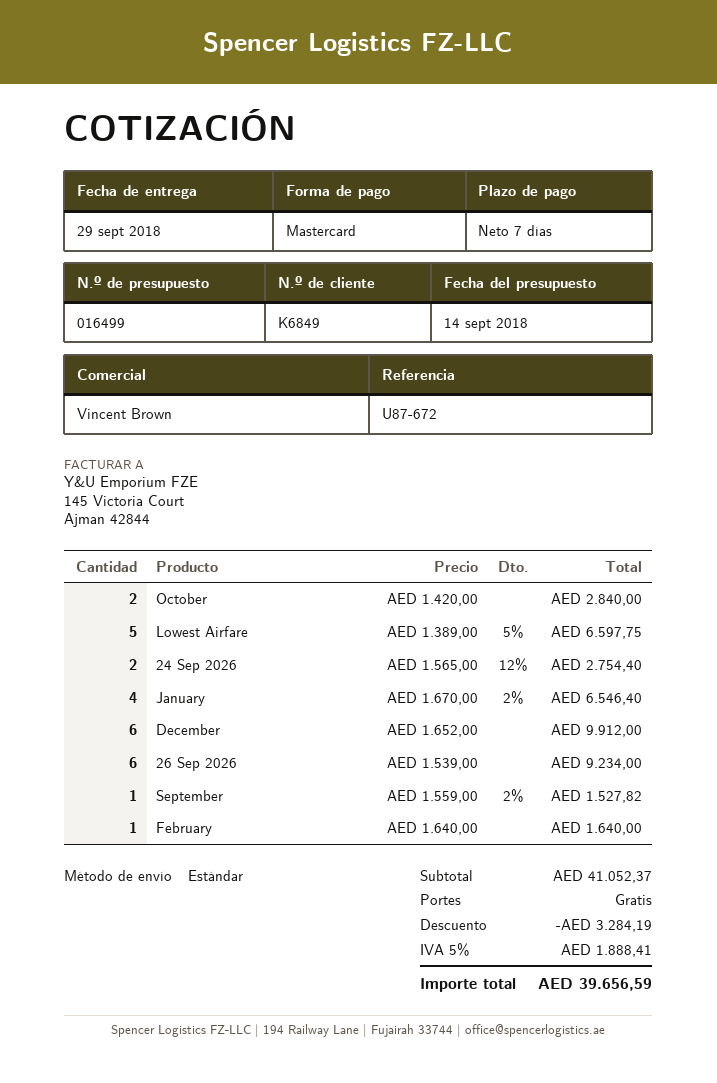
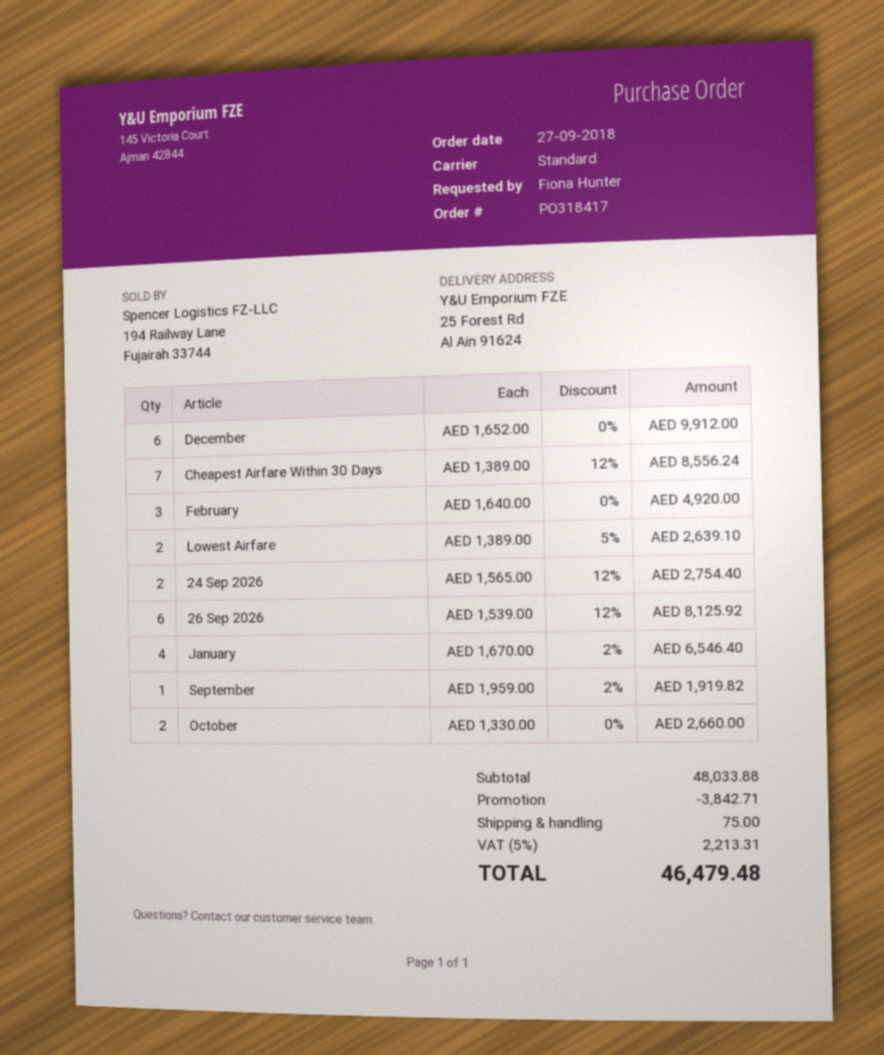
October: 2 x 1420.00 = 2840.00 -> 2 x 1330.00 = 2660.00
Lowest Airfare: 5 x 1389.00 - 5% = 6597.75 -> 2 x 1389.00 - 5% = 2639.10
26 Sep 2026: 6 x 1539.00 = 9234.00 -> 6 x 1539.00 - 12% = 8125.92
September: 1 x 1559.00 - 2% = 1527.82 -> 1 x 1959.00 - 2% = 1919.82
February: 1 x 1640.00 = 1640.00 -> 3 x 1640.00 = 4920.00
Cheapest Airfare Within 30 Days: none -> 7 x 1389.00 - 12% = 8556.24
subtotal: 41052.37 -> 48033.88
discount: 3284.19 -> 3842.71
shipping: 0.00 -> 75.00
tax: 5% = 1888.41 -> 5% = 2213.31
total: 39656.59 -> 46479.48

